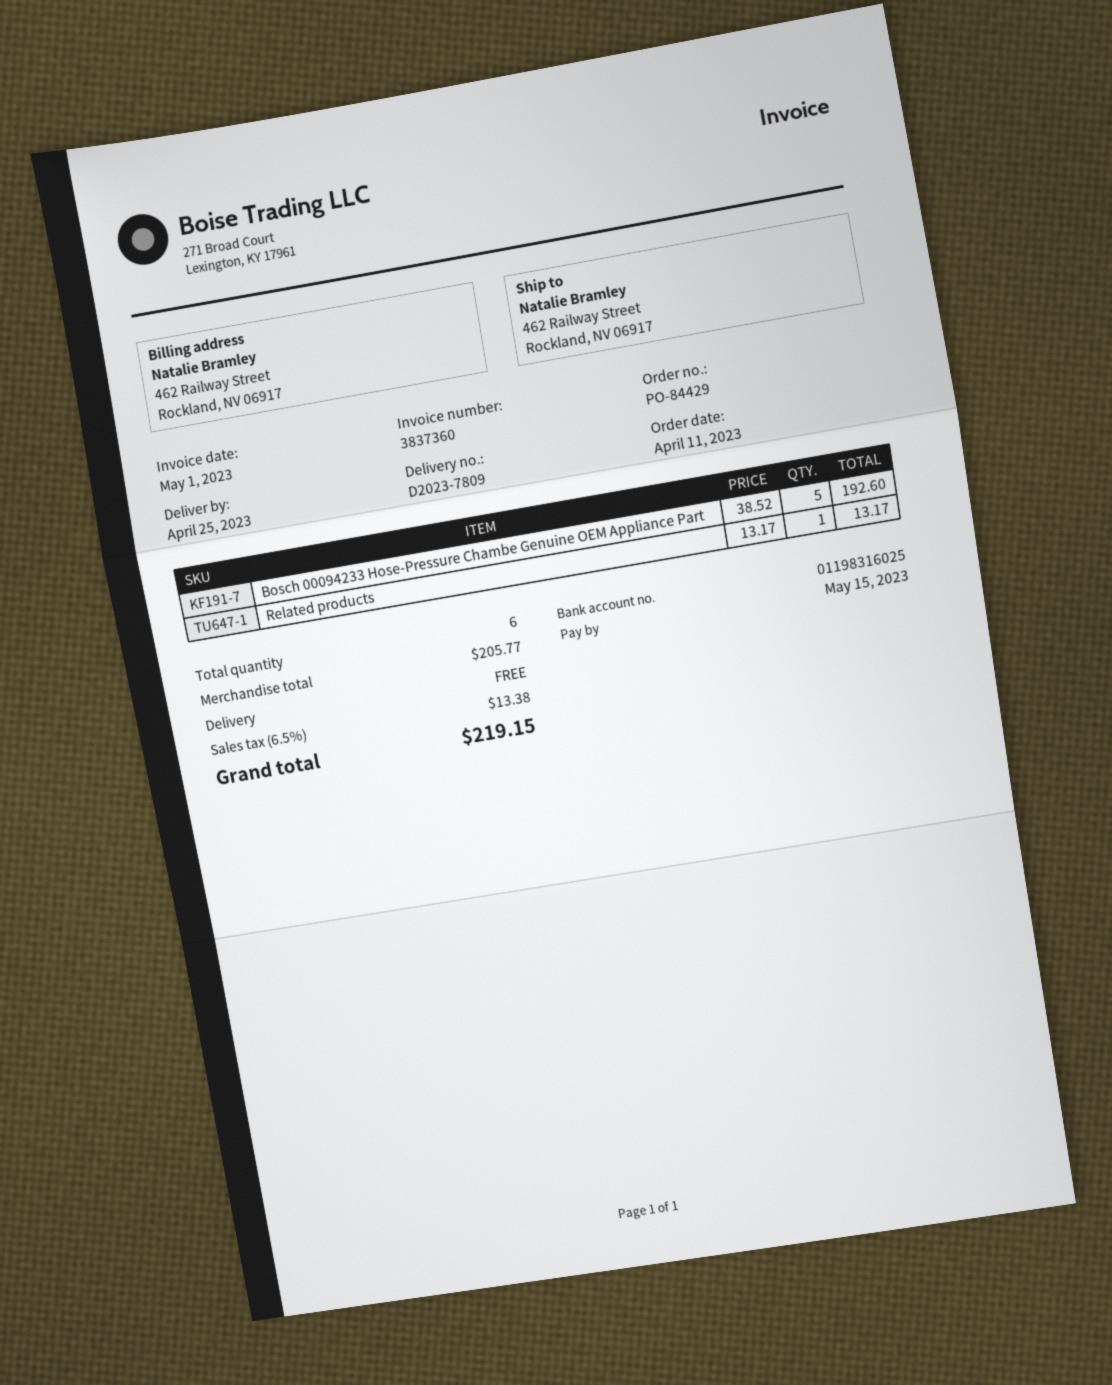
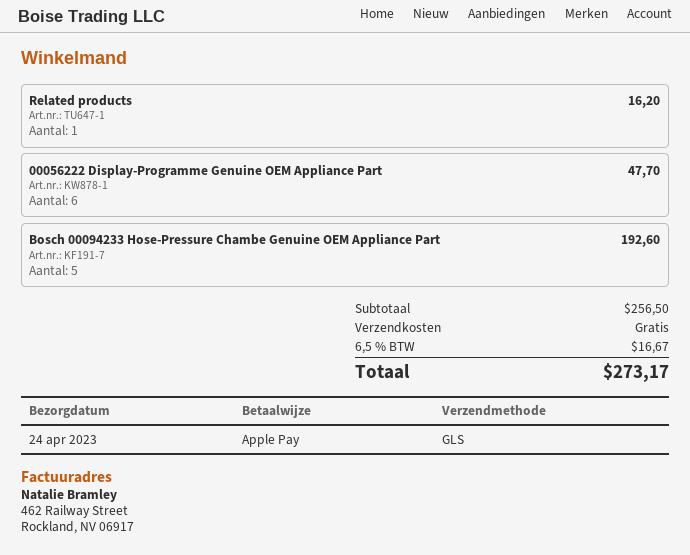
delivery date: 2023-04-25 -> 2023-04-24
Related products: 1 for 13.17 -> 1 for 16.20
00056222 Display-Programme Genuine OEM Appliance Part: none -> 6 for 47.70
subtotal: 205.77 -> 256.50
tax: 6.5% = 13.38 -> 6.5% = 16.67
total: 219.15 -> 273.17

